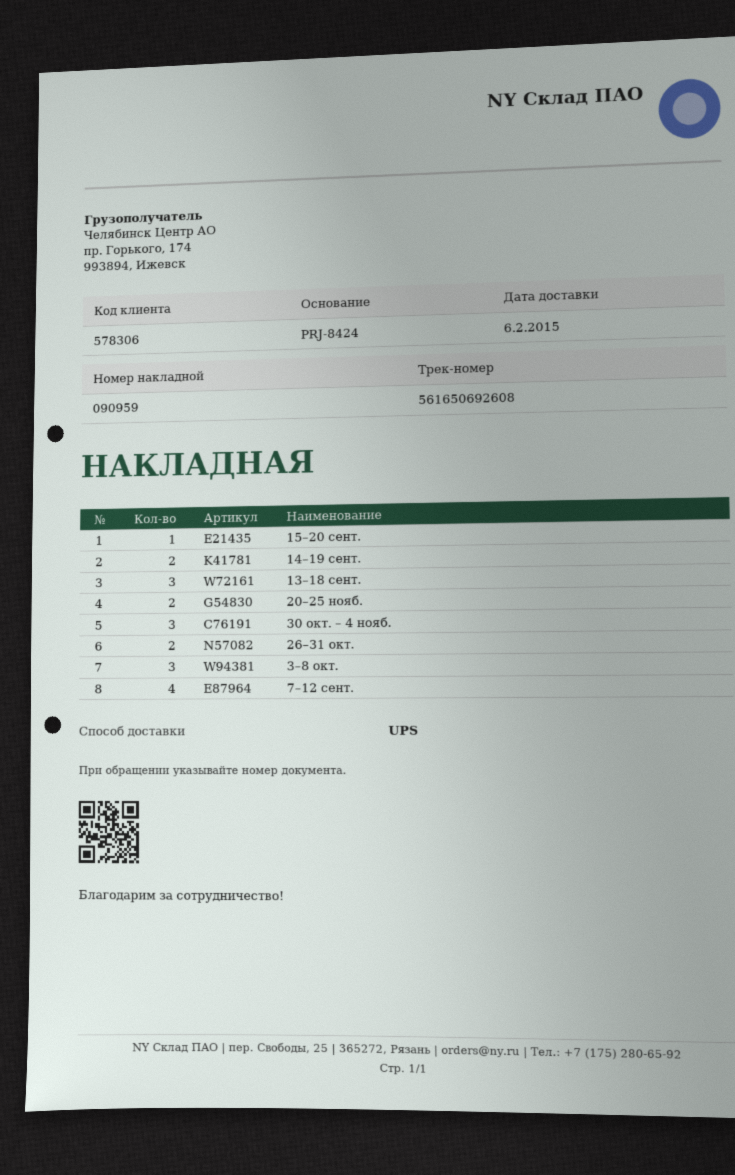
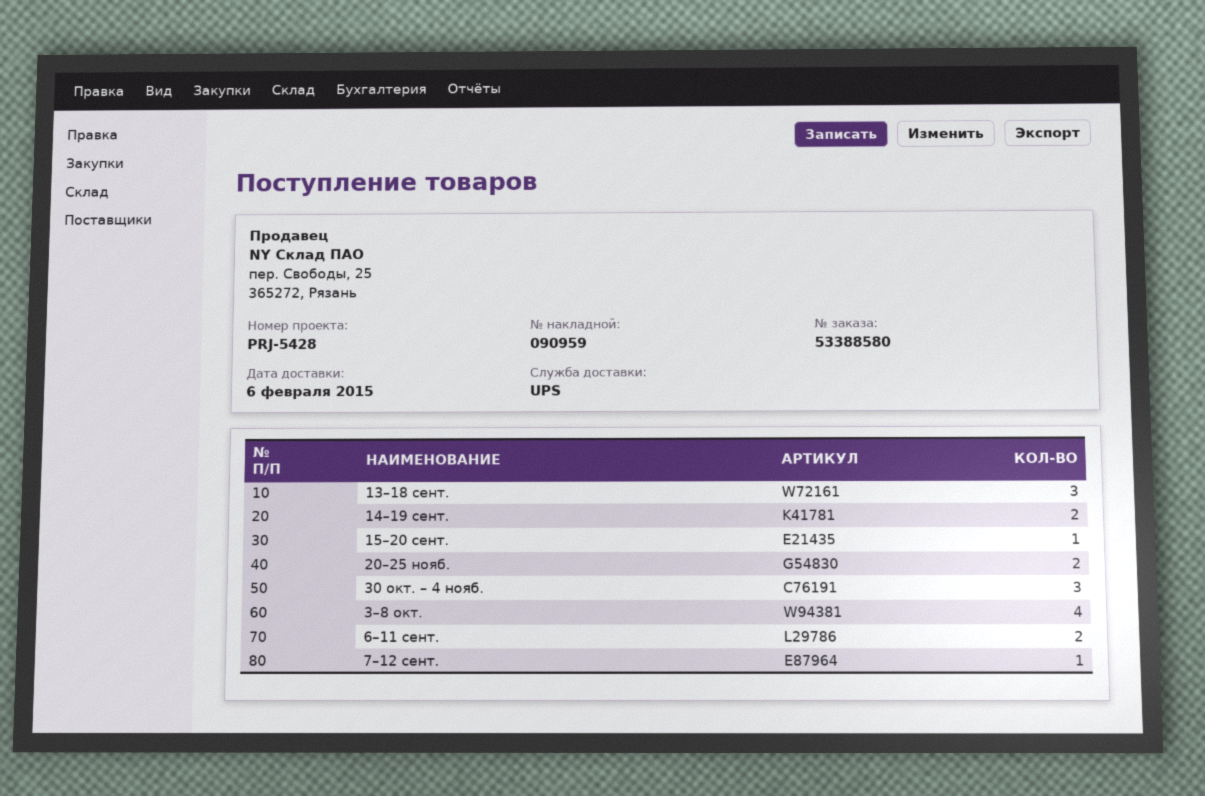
reference: PRJ-8424 -> PRJ-5428
26–31 окт.: 2 -> none
3–8 окт.: 3 -> 4
7–12 сент.: 4 -> 1
6–11 сент.: none -> 2

